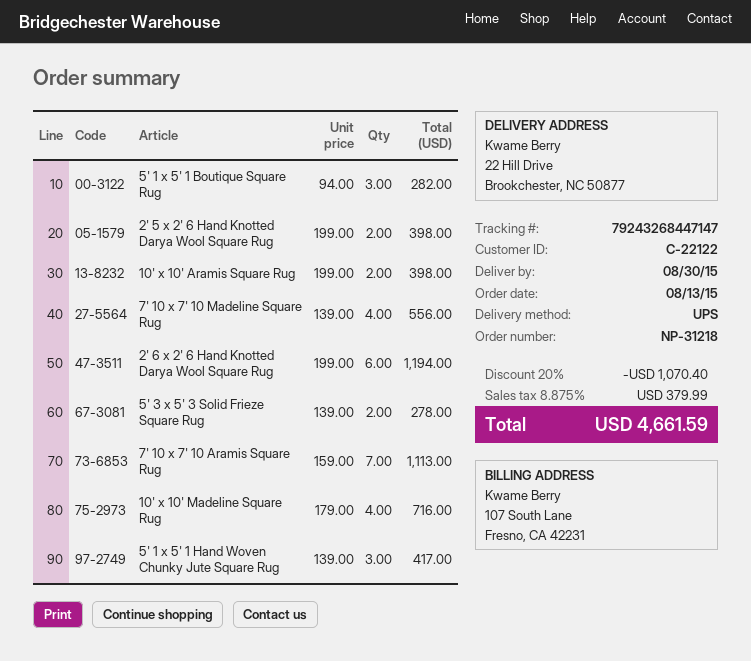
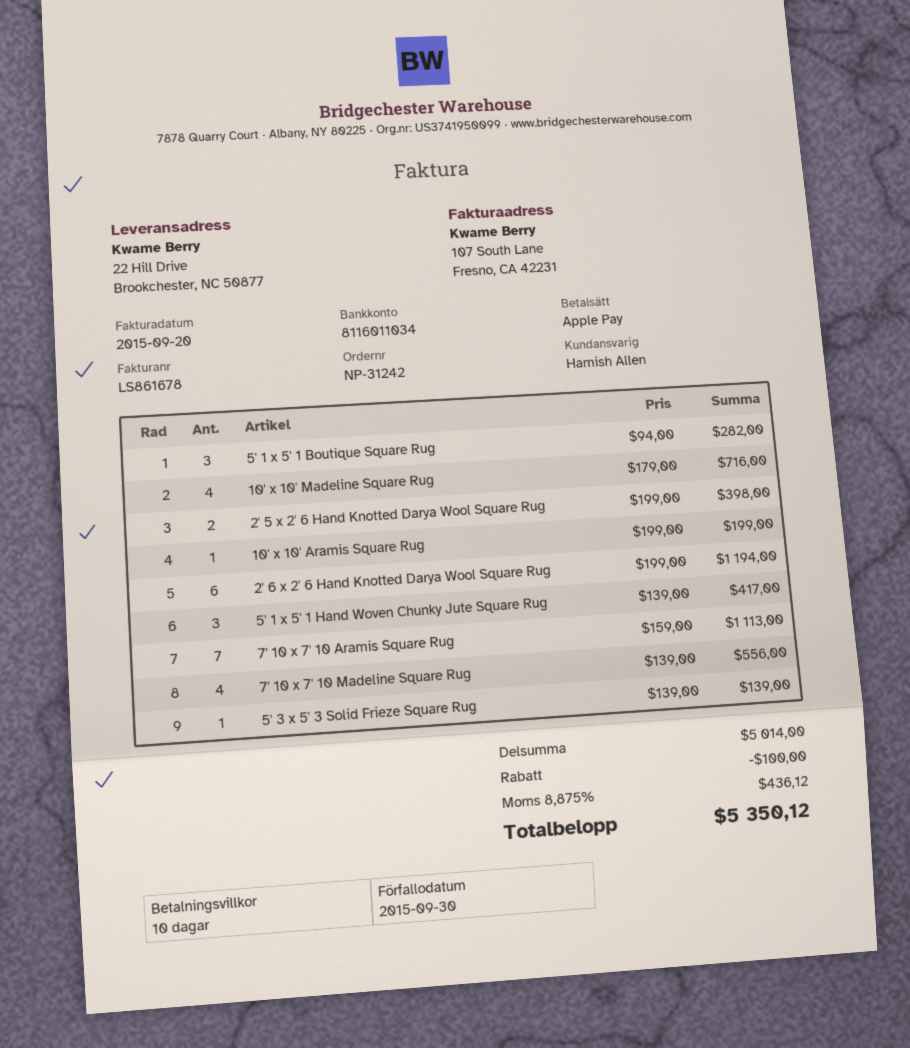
order number: NP-31218 -> NP-31242
10' x 10' Aramis Square Rug: 2 x 199.00 = 398.00 -> 1 x 199.00 = 199.00
5' 3 x 5' 3 Solid Frieze Square Rug: 2 x 139.00 = 278.00 -> 1 x 139.00 = 139.00
discount: 1070.40 -> 100.00
tax: 8.875% = 379.99 -> 8.875% = 436.12
total: 4661.59 -> 5350.12

